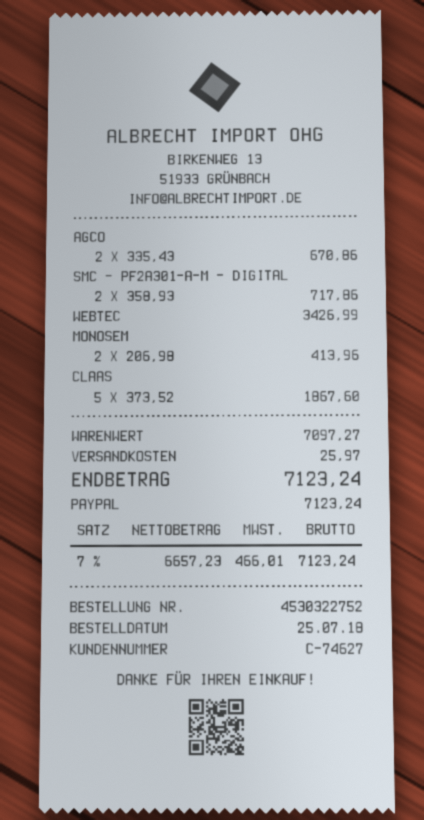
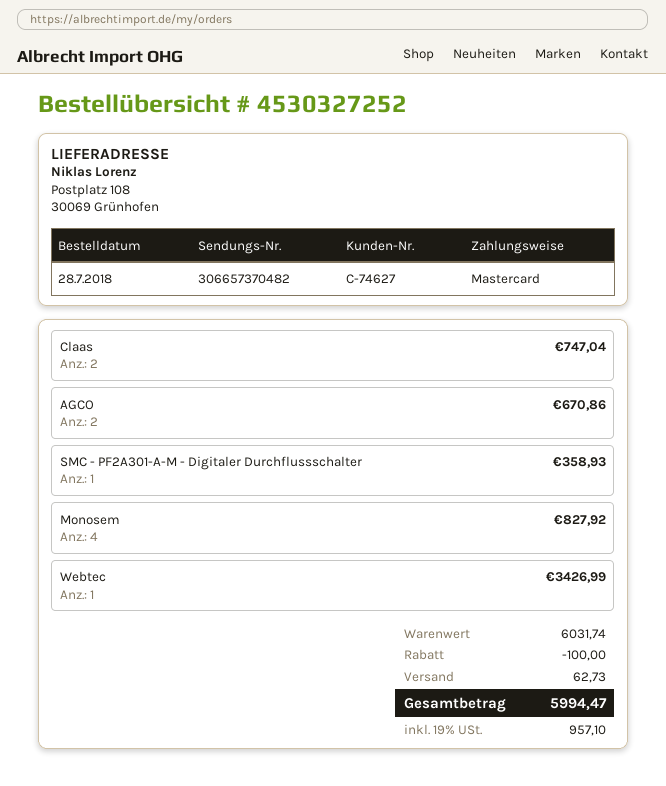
order number: 4530322752 -> 4530327252
order date: 2018-07-25 -> 2018-07-28
payment method: PayPal -> Mastercard
SMC - PF2A301-A-M - DIGITAL: 2 for 717.86 -> 1 for 358.93
MONOSEM: 2 for 413.96 -> 4 for 827.92
CLAAS: 5 for 1867.60 -> 2 for 747.04
subtotal: 7097.27 -> 6031.74
discount: none -> 100.00
shipping: 25.97 -> 62.73
tax: 7% = 466.01 -> 19% = 957.10
total: 7123.24 -> 5994.47

